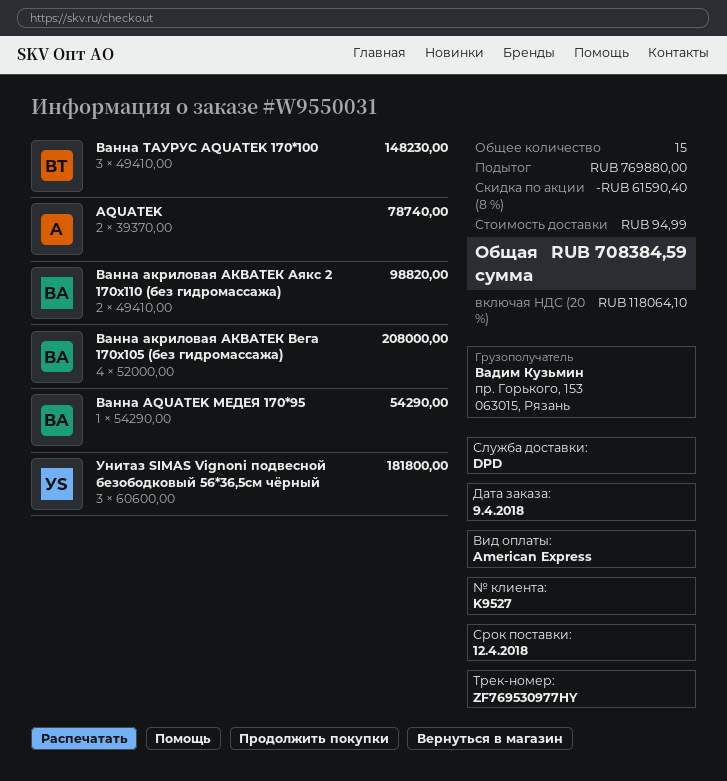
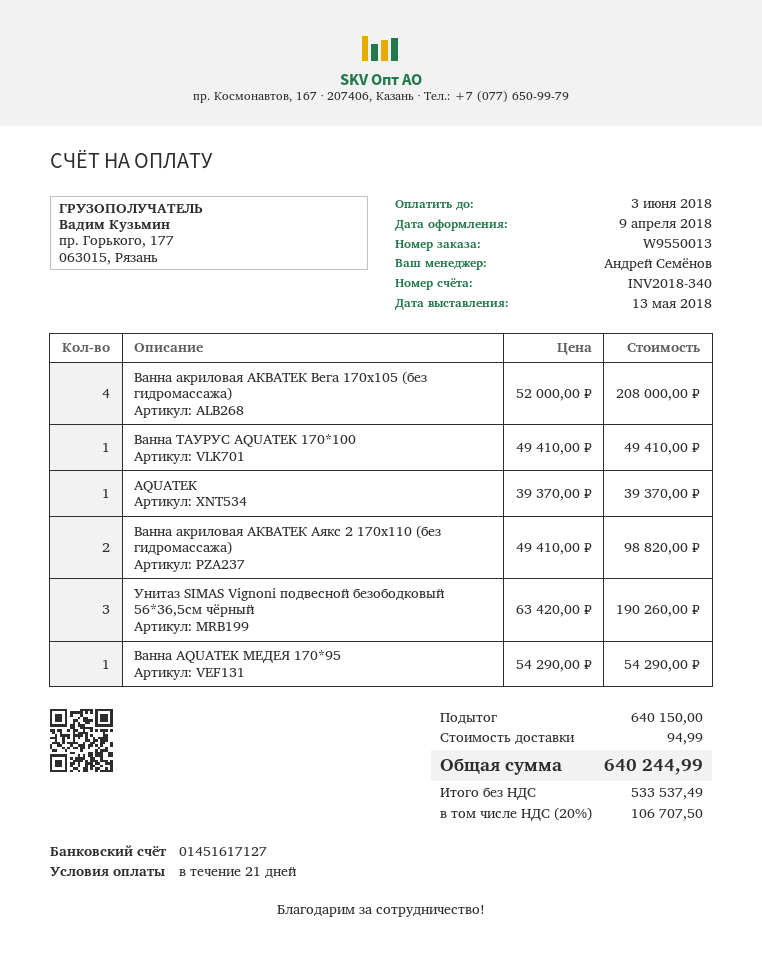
order number: W9550031 -> W9550013
ship to: пр. Горького, 153, 063015, Рязань -> пр. Горького, 177, 063015, Рязань
Ванна ТАУРУС AQUATEK 170*100: 3 x 49410.00 = 148230.00 -> 1 x 49410.00 = 49410.00
AQUATEK: 2 x 39370.00 = 78740.00 -> 1 x 39370.00 = 39370.00
Унитаз SIMAS Vignoni подвесной безободковый 56*36,5см чёрный: 3 x 60600.00 = 181800.00 -> 3 x 63420.00 = 190260.00
subtotal: 769880.00 -> 640150.00
discount: 8% = 61590.40 -> none
tax: 20% = 118064.10 -> 20% = 106707.50
total: 708384.59 -> 640244.99

